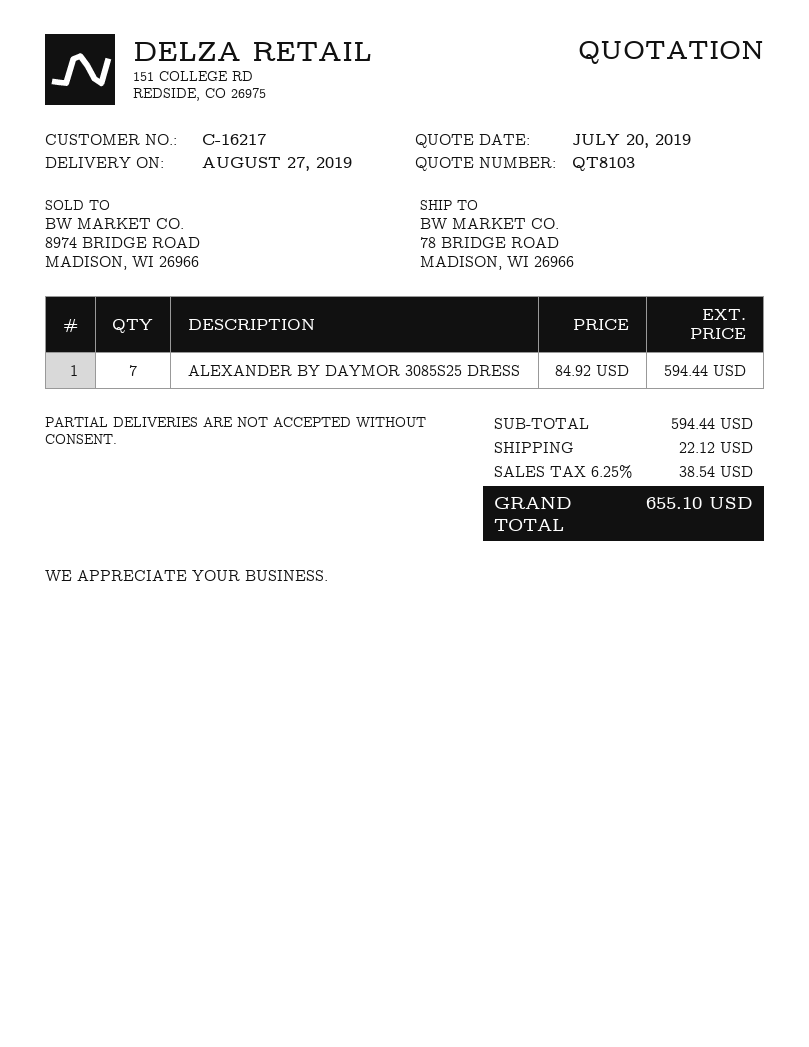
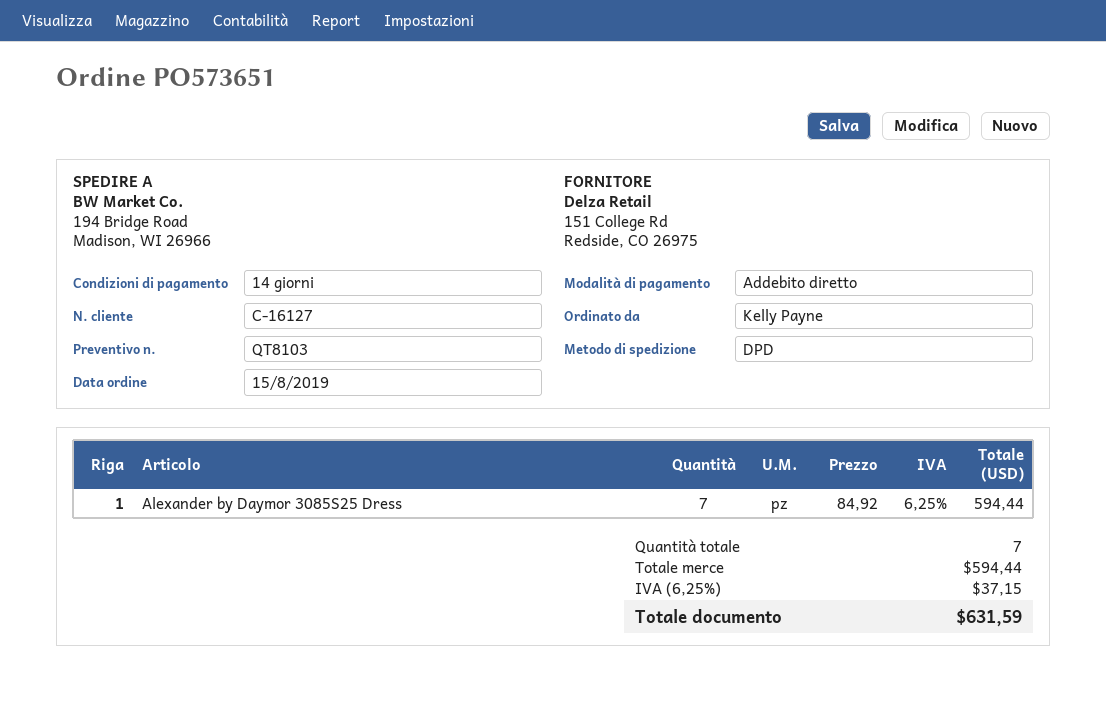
customer number: C-16217 -> C-16127
ship to: 78 BRIDGE ROAD, MADISON, WI 26966 -> 194 Bridge Road, Madison, WI 26966
shipping: 22.12 -> none
tax: 6.25% = 38.54 -> 6.25% = 37.15
total: 655.10 -> 631.59

